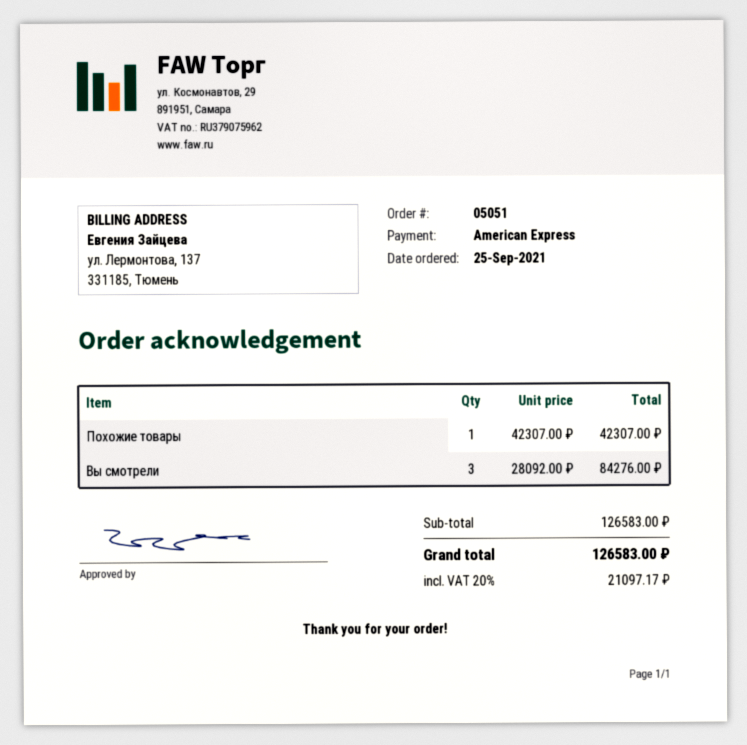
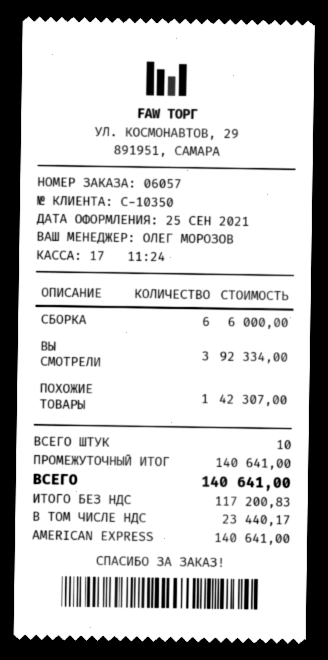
order number: 05051 -> 06057
Вы смотрели: 3 for 84276.00 -> 3 for 92334.00
СБОРКА: none -> 6 for 6000.00
subtotal: 126583.00 -> 140641.00
tax: 21097.17 -> 23440.17
total: 126583.00 -> 140641.00

